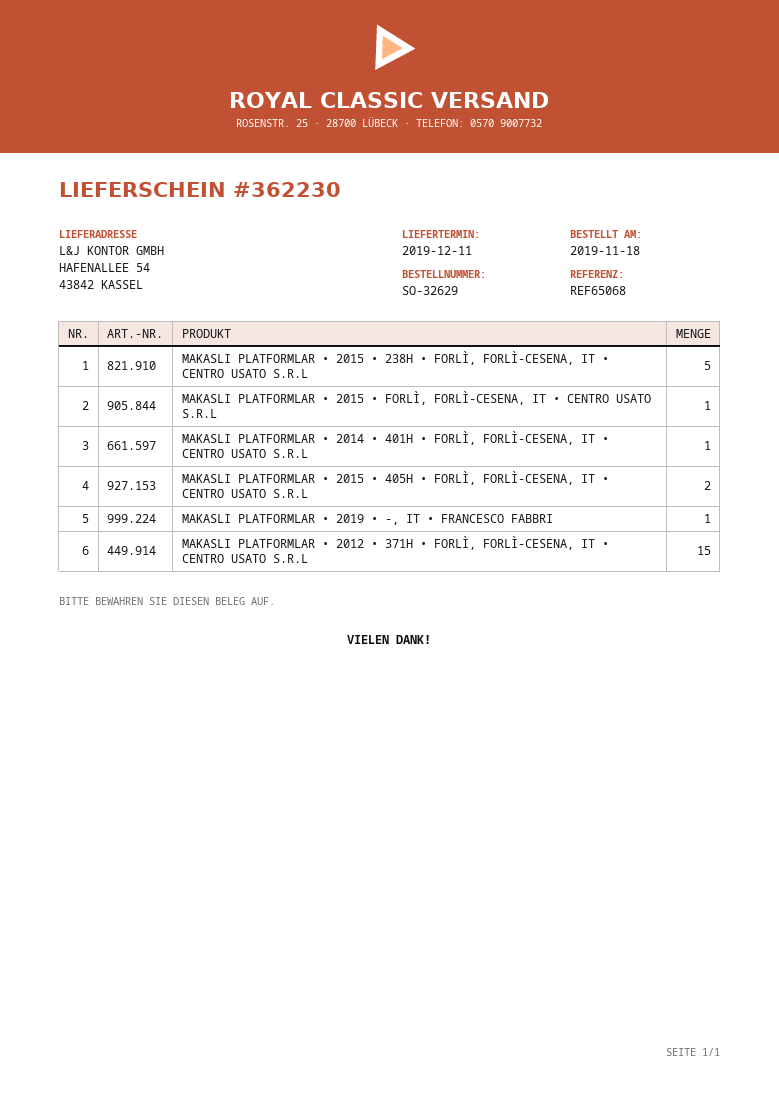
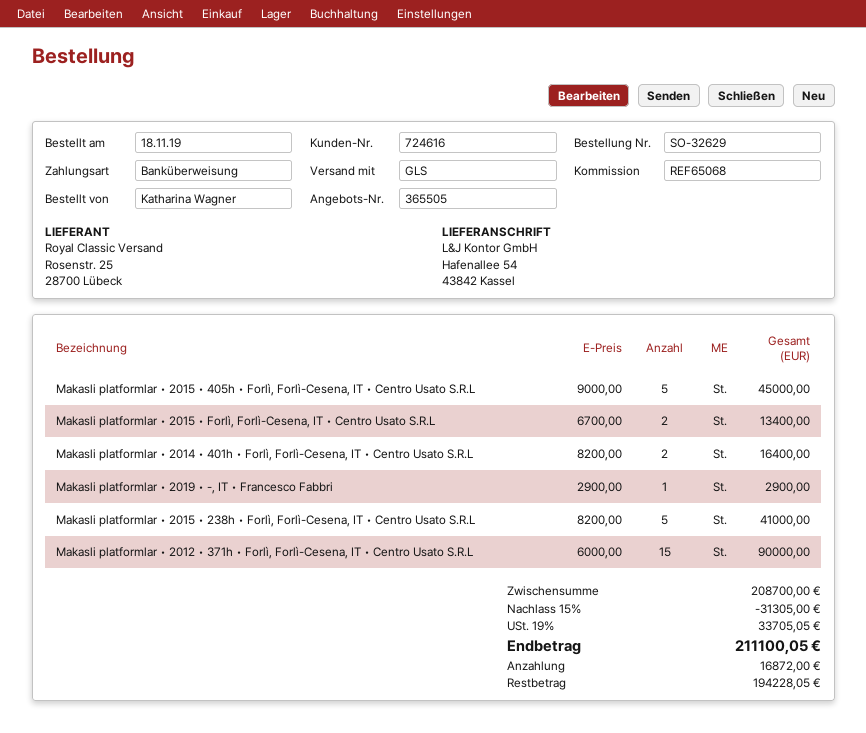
MAKASLI PLATFORMLAR • 2015 • FORLÌ, FORLÌ-CESENA, IT • CENTRO USATO S.R.L: 1 -> 2
MAKASLI PLATFORMLAR • 2014 • 401H • FORLÌ, FORLÌ-CESENA, IT • CENTRO USATO S.R.L: 1 -> 2
MAKASLI PLATFORMLAR • 2015 • 405H • FORLÌ, FORLÌ-CESENA, IT • CENTRO USATO S.R.L: 2 -> 5

